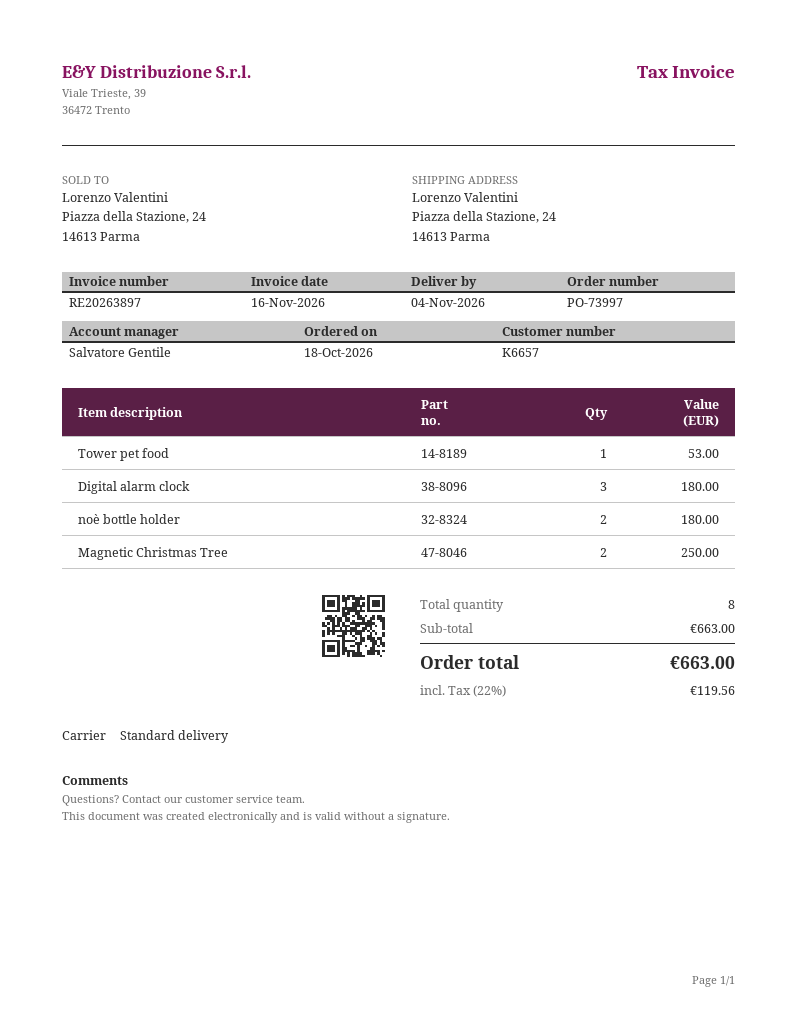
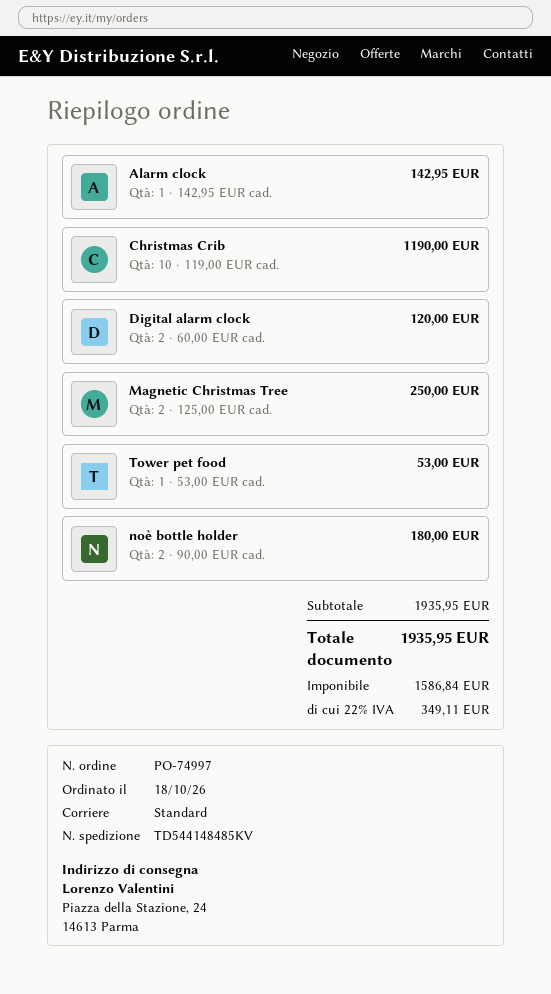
order number: PO-73997 -> PO-74997
Digital alarm clock: 3 for 180.00 -> 2 for 120.00
Alarm clock: none -> 1 for 142.95
Christmas Crib: none -> 10 for 1190.00
subtotal: 663.00 -> 1935.95
tax: 22% = 119.56 -> 22% = 349.11
total: 663.00 -> 1935.95

